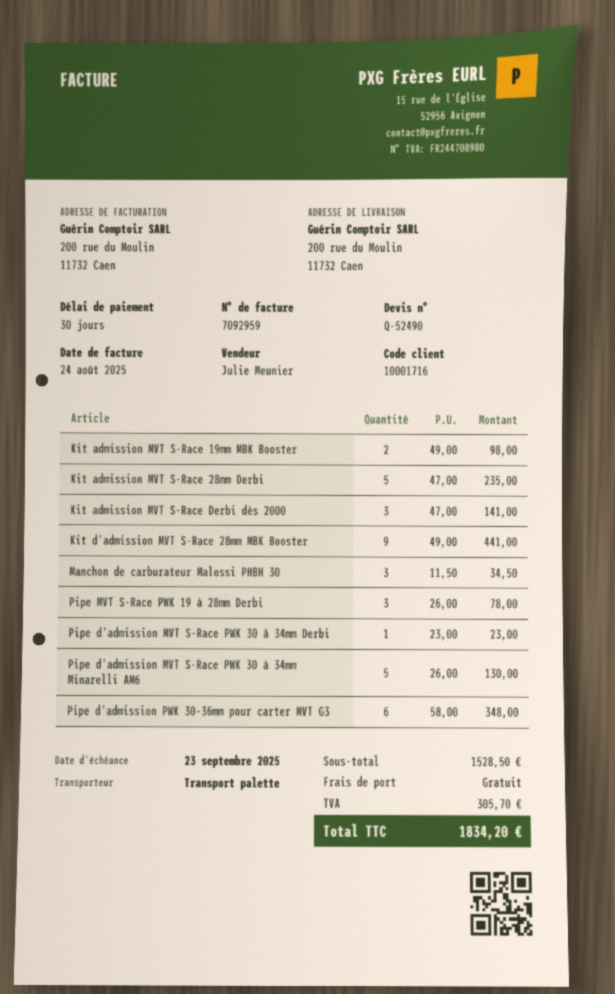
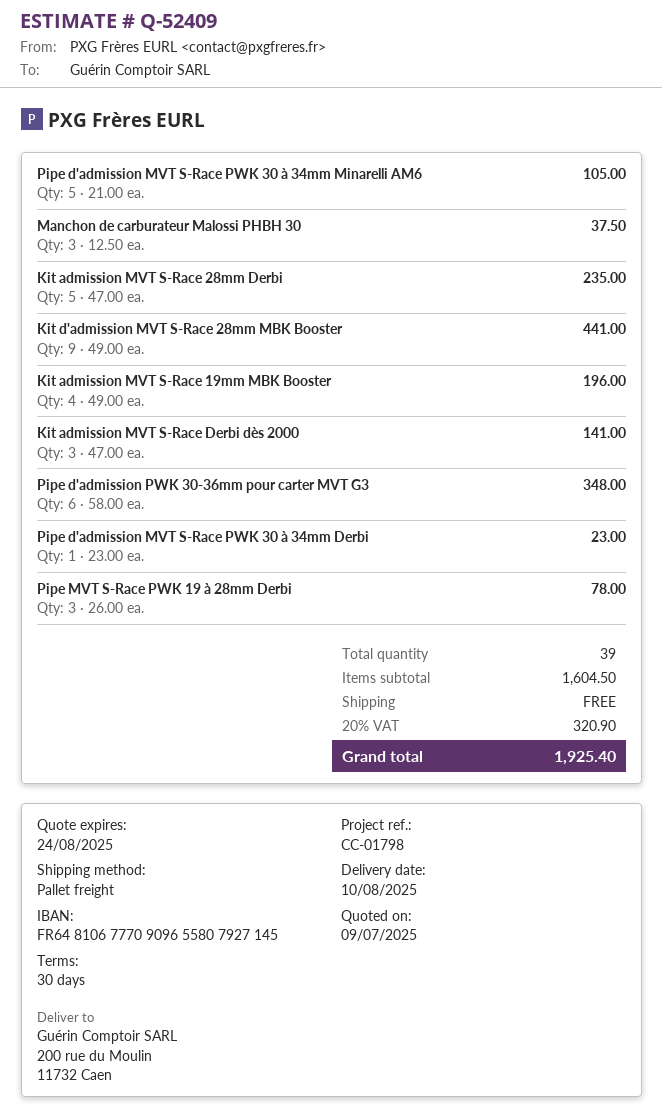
quote number: Q-52490 -> Q-52409
Kit admission MVT S-Race 19mm MBK Booster: 2 x 49.00 = 98.00 -> 4 x 49.00 = 196.00
Manchon de carburateur Malossi PHBH 30: 3 x 11.50 = 34.50 -> 3 x 12.50 = 37.50
Pipe d'admission MVT S-Race PWK 30 à 34mm Minarelli AM6: 5 x 26.00 = 130.00 -> 5 x 21.00 = 105.00
subtotal: 1528.50 -> 1604.50
tax: 305.70 -> 320.90
total: 1834.20 -> 1925.40

